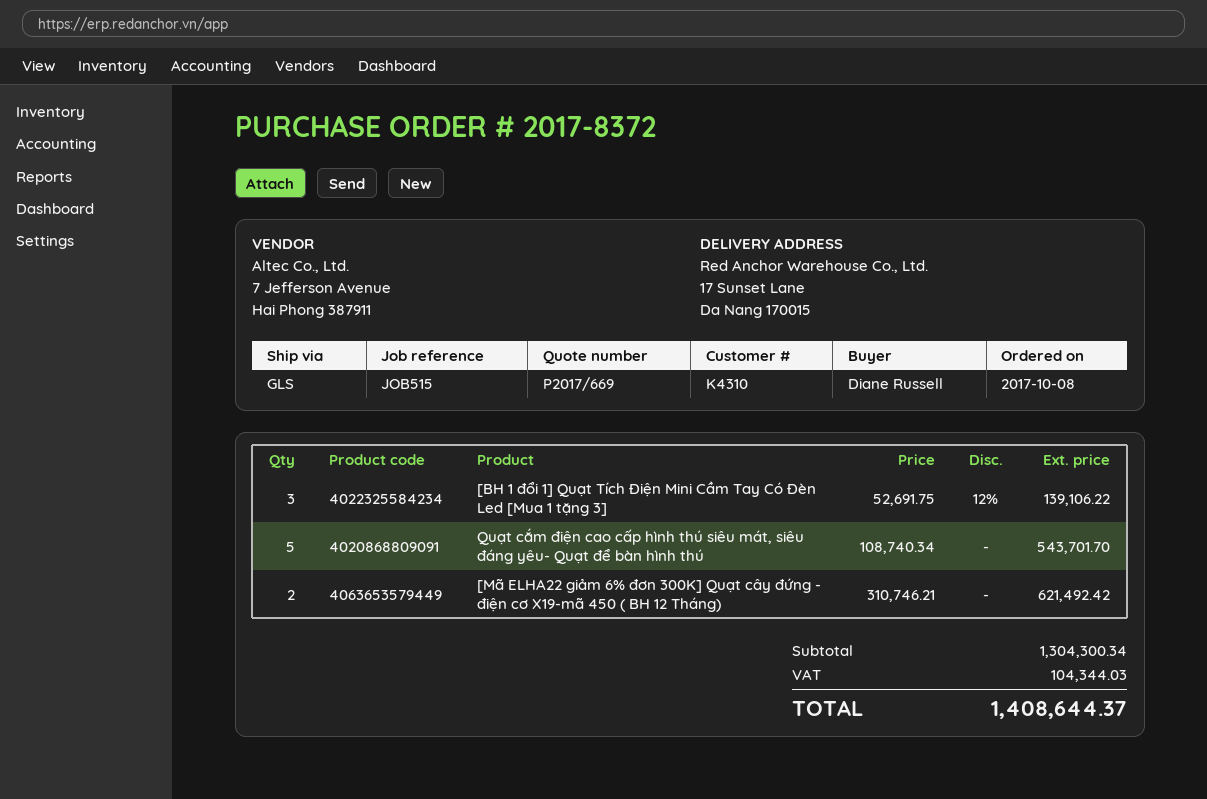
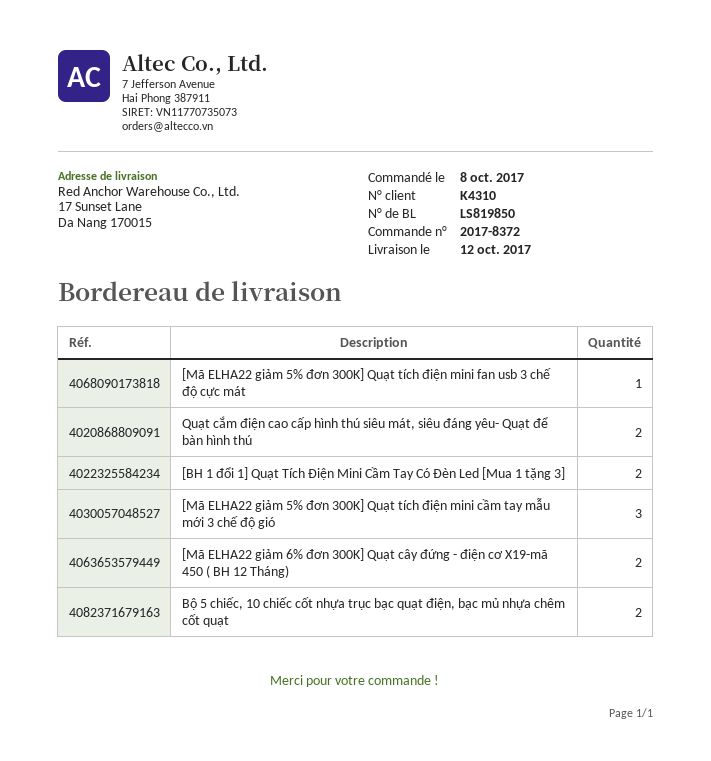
[BH 1 đổi 1] Quạt Tích Điện Mini Cầm Tay Có Đèn Led [Mua 1 tặng 3]: 3 -> 2
Quạt cắm điện cao cấp hình thú siêu mát, siêu đáng yêu- Quạt để bàn hình thú: 5 -> 2
[Mã ELHA22 giảm 5% đơn 300K] Quạt tích điện mini fan usb 3 chế độ cực mát: none -> 1
[Mã ELHA22 giảm 5% đơn 300K] Quạt tích điện mini cầm tay mẫu mới 3 chế độ gió: none -> 3
Bộ 5 chiếc, 10 chiếc cốt nhựa trục bạc quạt điện, bạc mủ nhựa chêm cốt quạt: none -> 2

